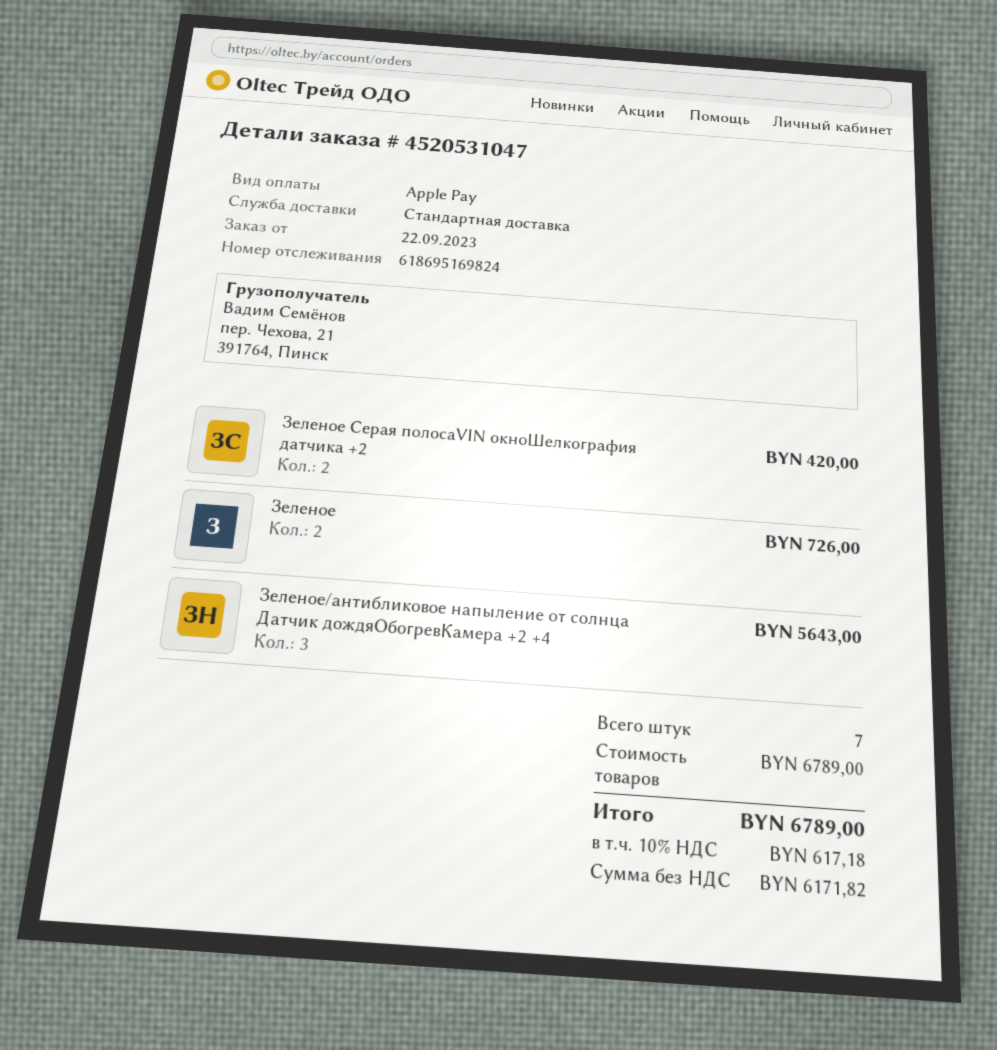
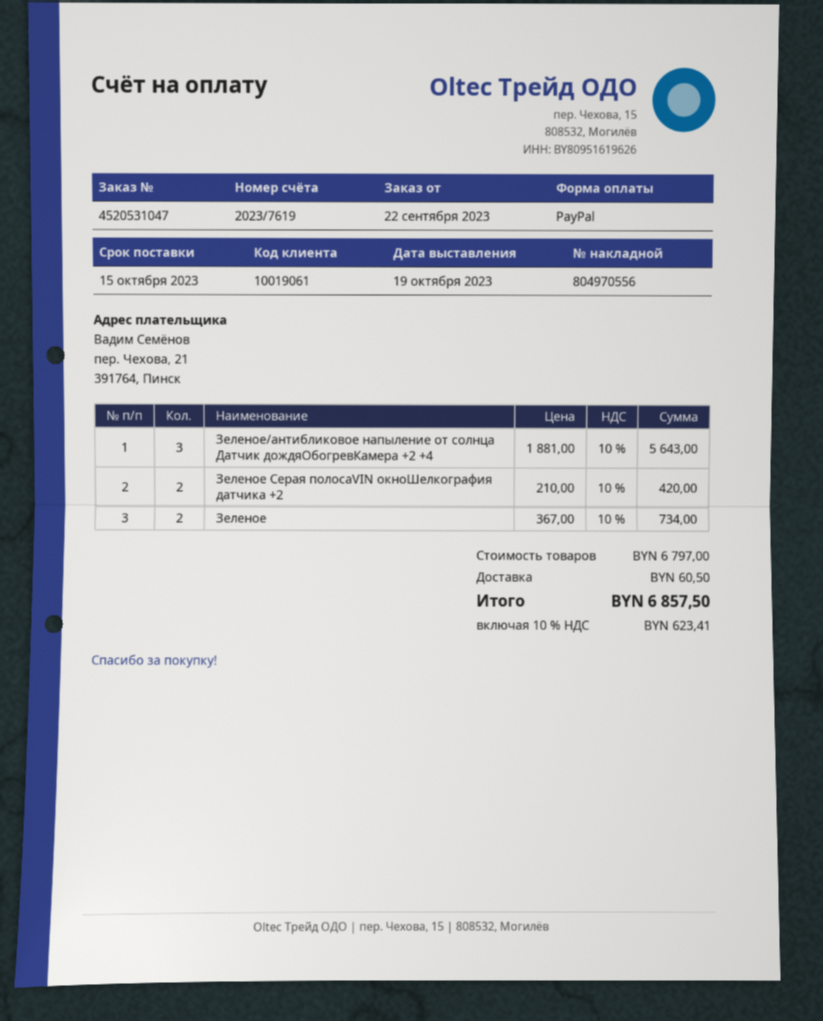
payment method: Apple Pay -> PayPal
Зеленое: 2 for 726.00 -> 2 for 734.00
subtotal: 6789.00 -> 6797.00
shipping: none -> 60.50
tax: 10% = 617.18 -> 10% = 623.41
total: 6789.00 -> 6857.50

